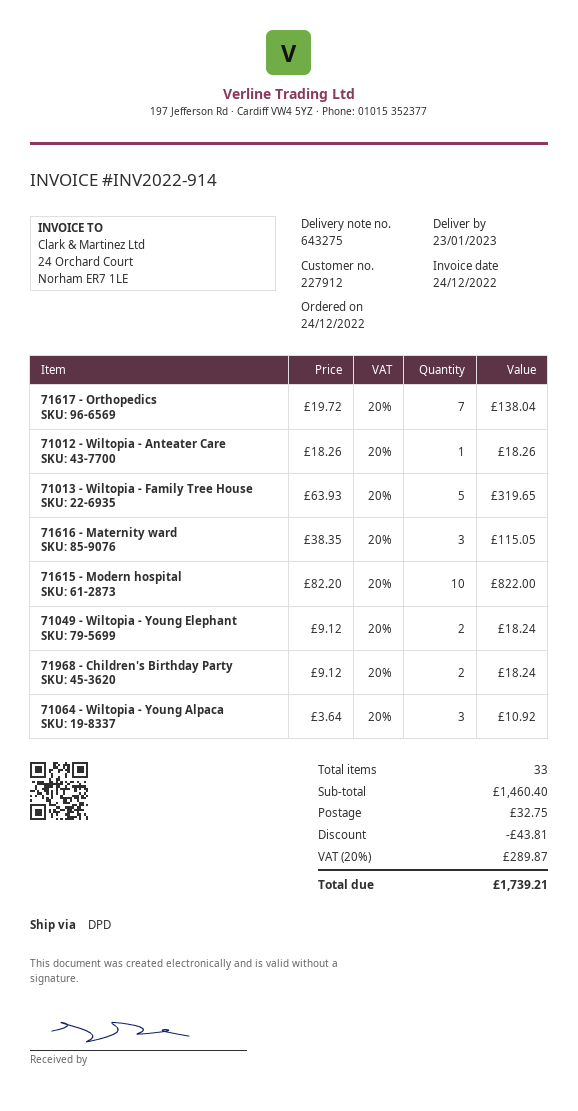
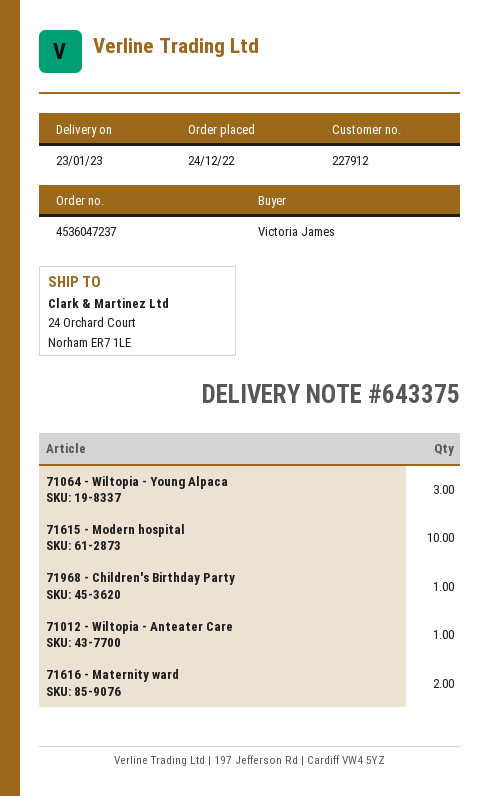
delivery note number: 643275 -> 643375
71617 - Orthopedics: 7 -> none
71013 - Wiltopia - Family Tree House: 5 -> none
71616 - Maternity ward: 3 -> 2
71049 - Wiltopia - Young Elephant: 2 -> none
71968 - Children's Birthday Party: 2 -> 1

